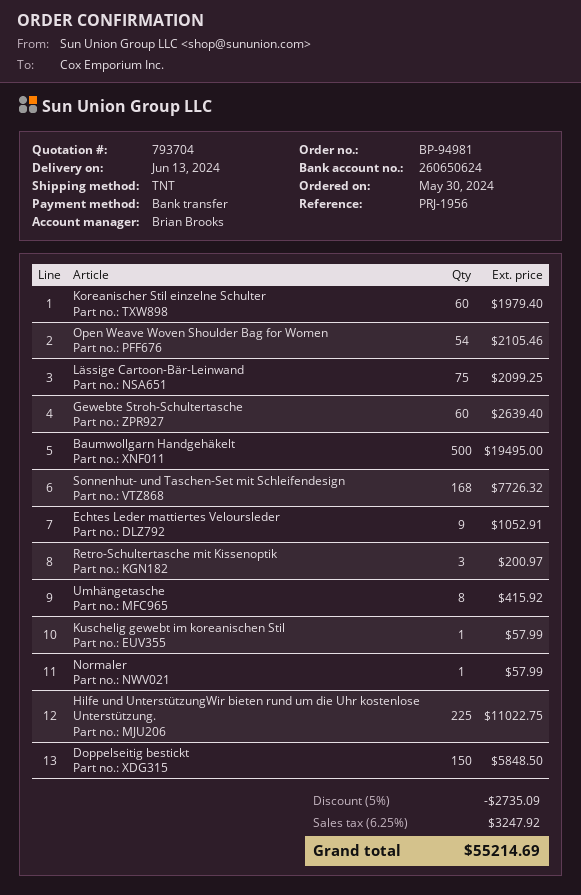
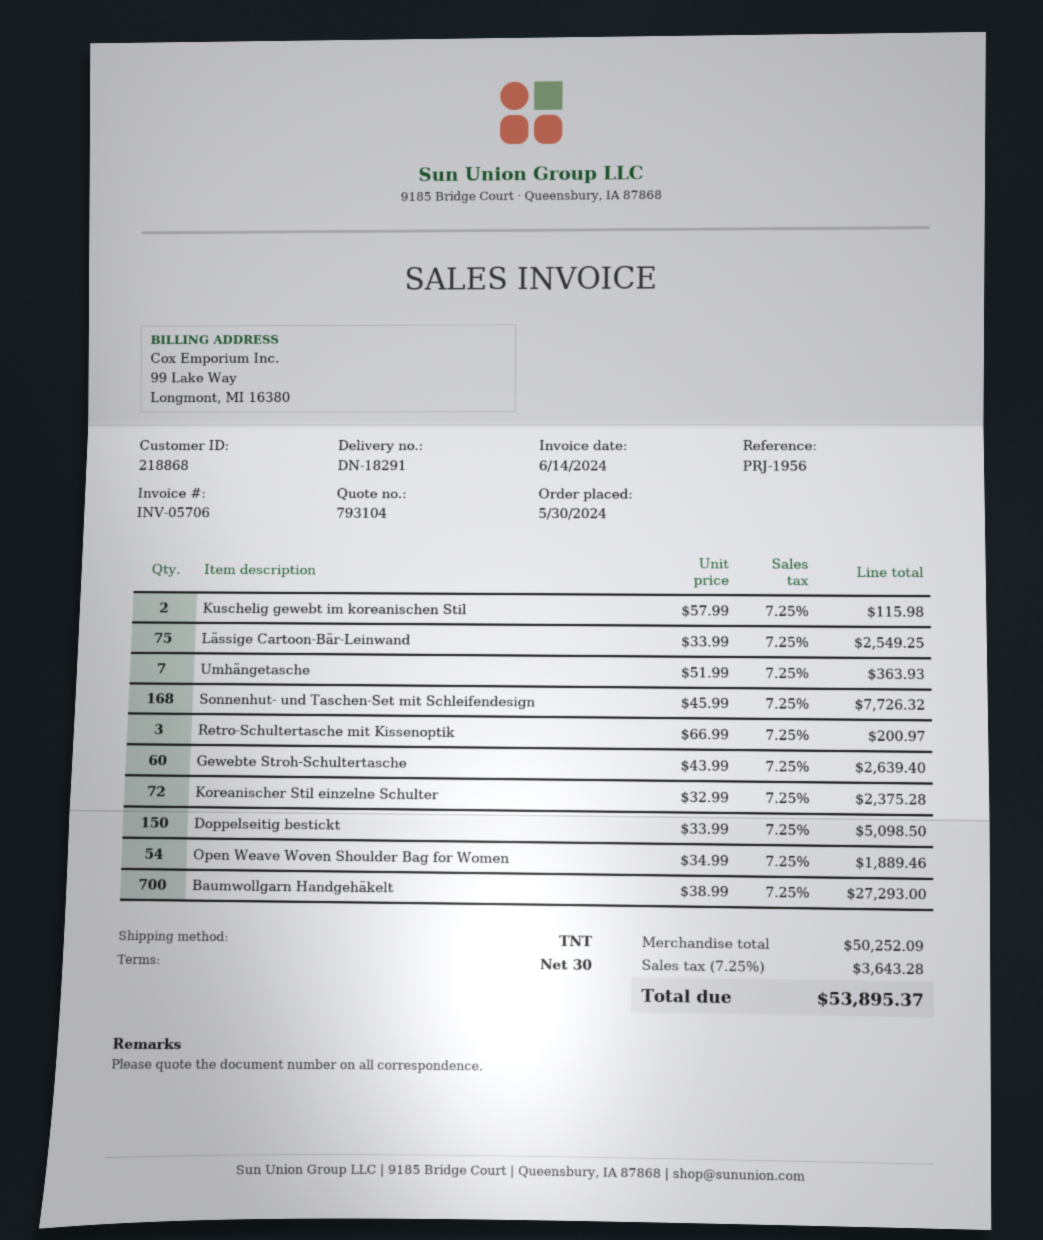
quote number: 793704 -> 793104
Koreanischer Stil einzelne Schulter: 60 for 1979.40 -> 72 for 2375.28
Open Weave Woven Shoulder Bag for Women: 54 for 2105.46 -> 54 for 1889.46
Lässige Cartoon-Bär-Leinwand: 75 for 2099.25 -> 75 for 2549.25
Baumwollgarn Handgehäkelt: 500 for 19495.00 -> 700 for 27293.00
Echtes Leder mattiertes Veloursleder: 9 for 1052.91 -> none
Umhängetasche: 8 for 415.92 -> 7 for 363.93
Kuschelig gewebt im koreanischen Stil: 1 for 57.99 -> 2 for 115.98
Normaler: 1 for 57.99 -> none
Hilfe und UnterstützungWir bieten rund um die Uhr kostenlose Unterstützung.: 225 for 11022.75 -> none
Doppelseitig bestickt: 150 for 5848.50 -> 150 for 5098.50
discount: 5% = 2735.09 -> none
tax: 6.25% = 3247.92 -> 7.25% = 3643.28
total: 55214.69 -> 53895.37

